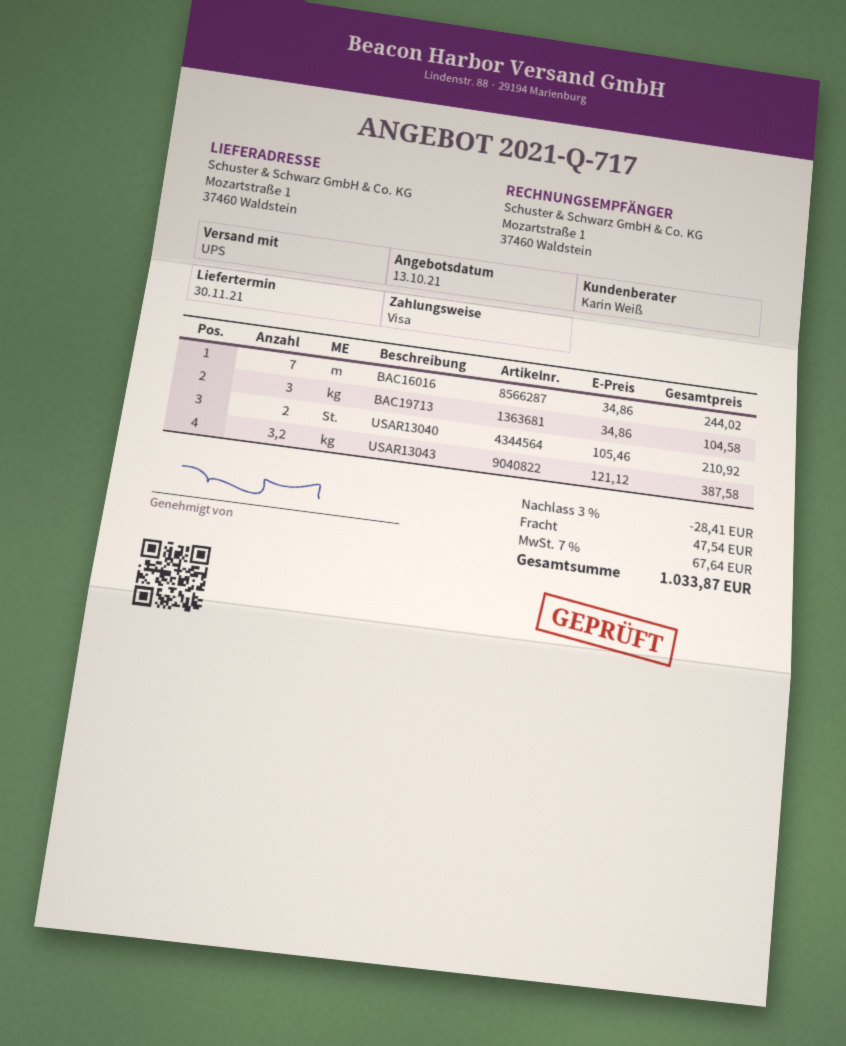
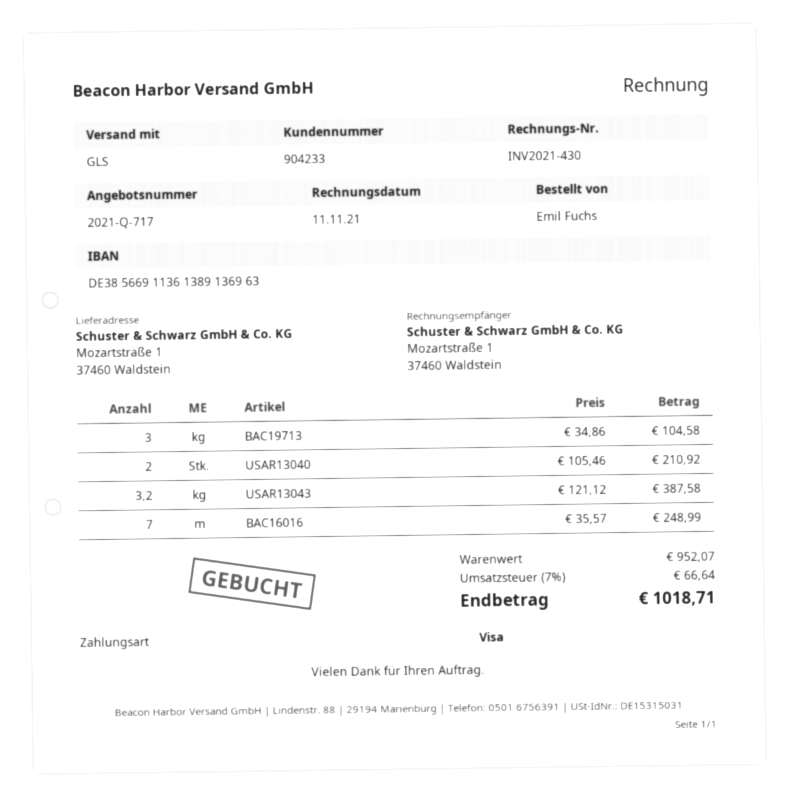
shipping method: UPS -> GLS
BAC16016: 7 x 34.86 = 244.02 -> 7 x 35.57 = 248.99
discount: 3% = 28.41 -> none
shipping: 47.54 -> none
tax: 7% = 67.64 -> 7% = 66.64
total: 1033.87 -> 1018.71

